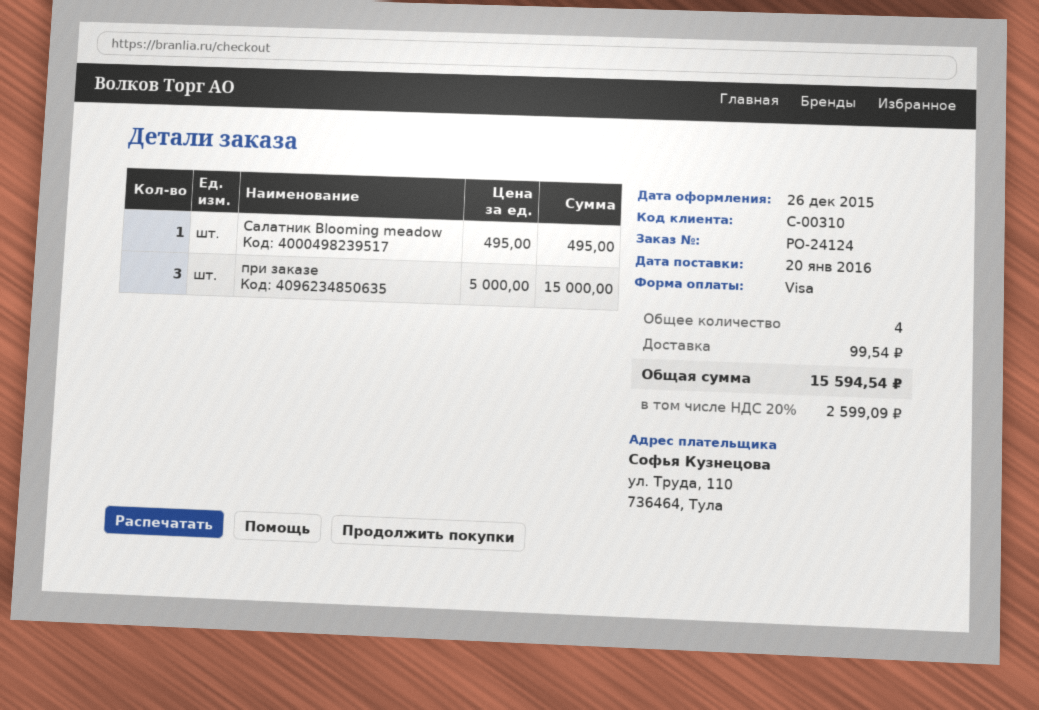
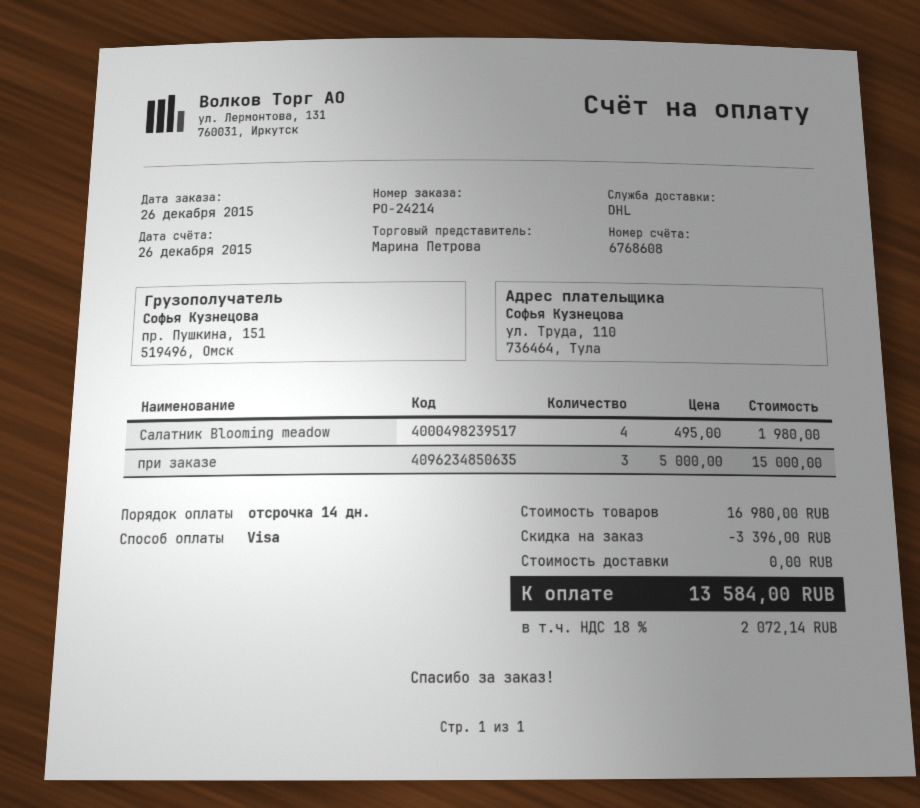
order number: PO-24124 -> PO-24214
Салатник Blooming meadow: 1 x 495.00 = 495.00 -> 4 x 495.00 = 1980.00
discount: none -> 3396.00
shipping: 99.54 -> 0.00
tax: 20% = 2599.09 -> 18% = 2072.14
total: 15594.54 -> 13584.00

